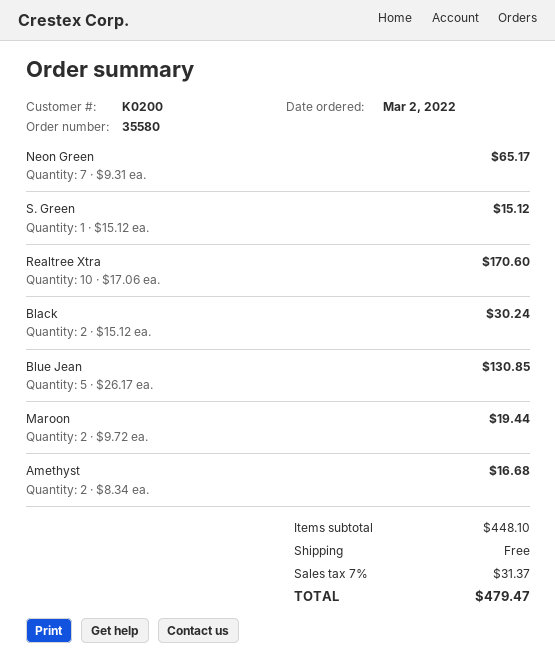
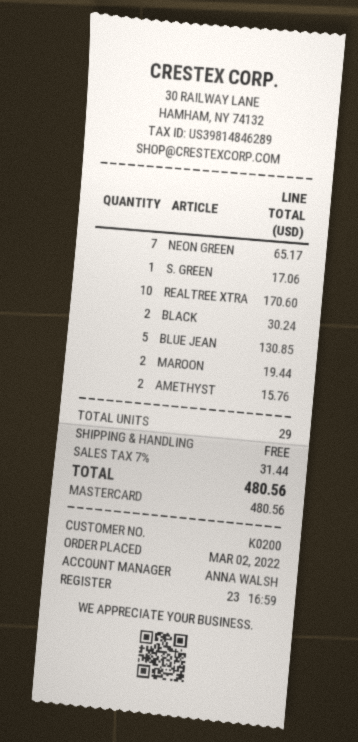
S. Green: 1 for 15.12 -> 1 for 17.06
Amethyst: 2 for 16.68 -> 2 for 15.76
tax: 7% = 31.37 -> 7% = 31.44
total: 479.47 -> 480.56

